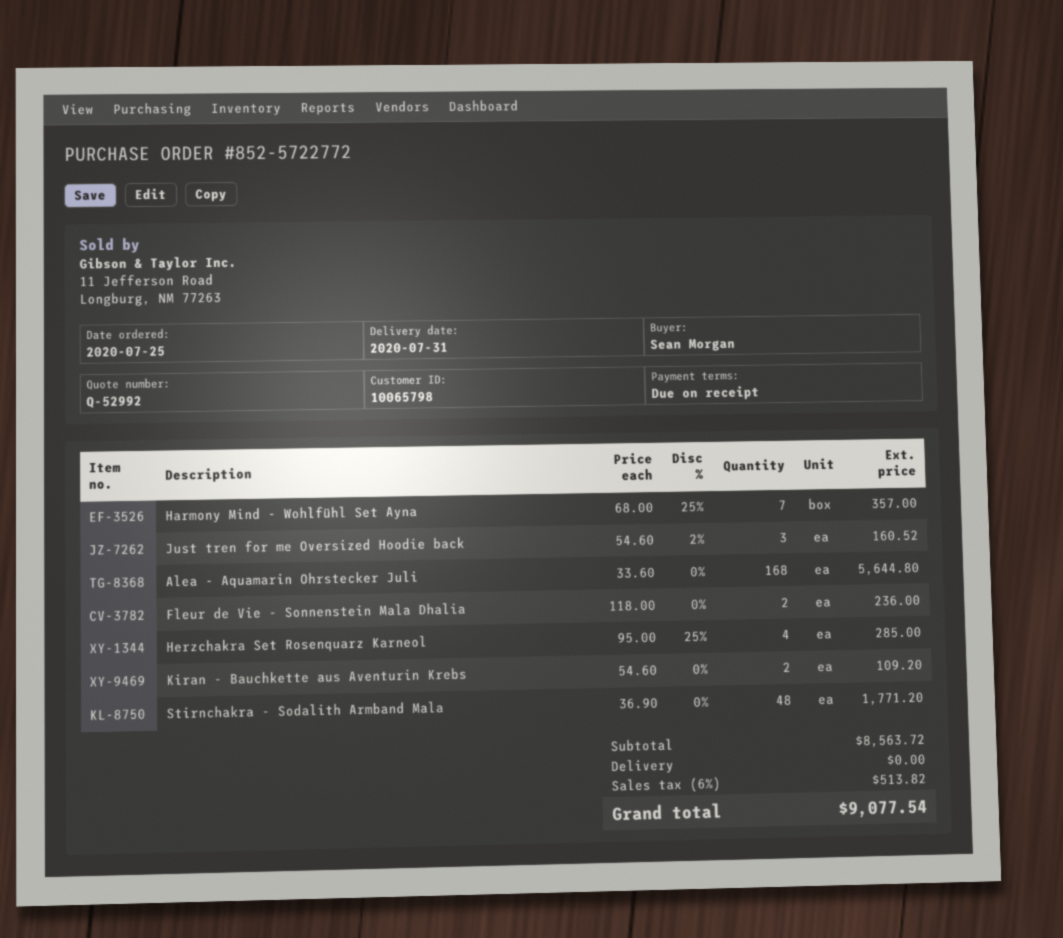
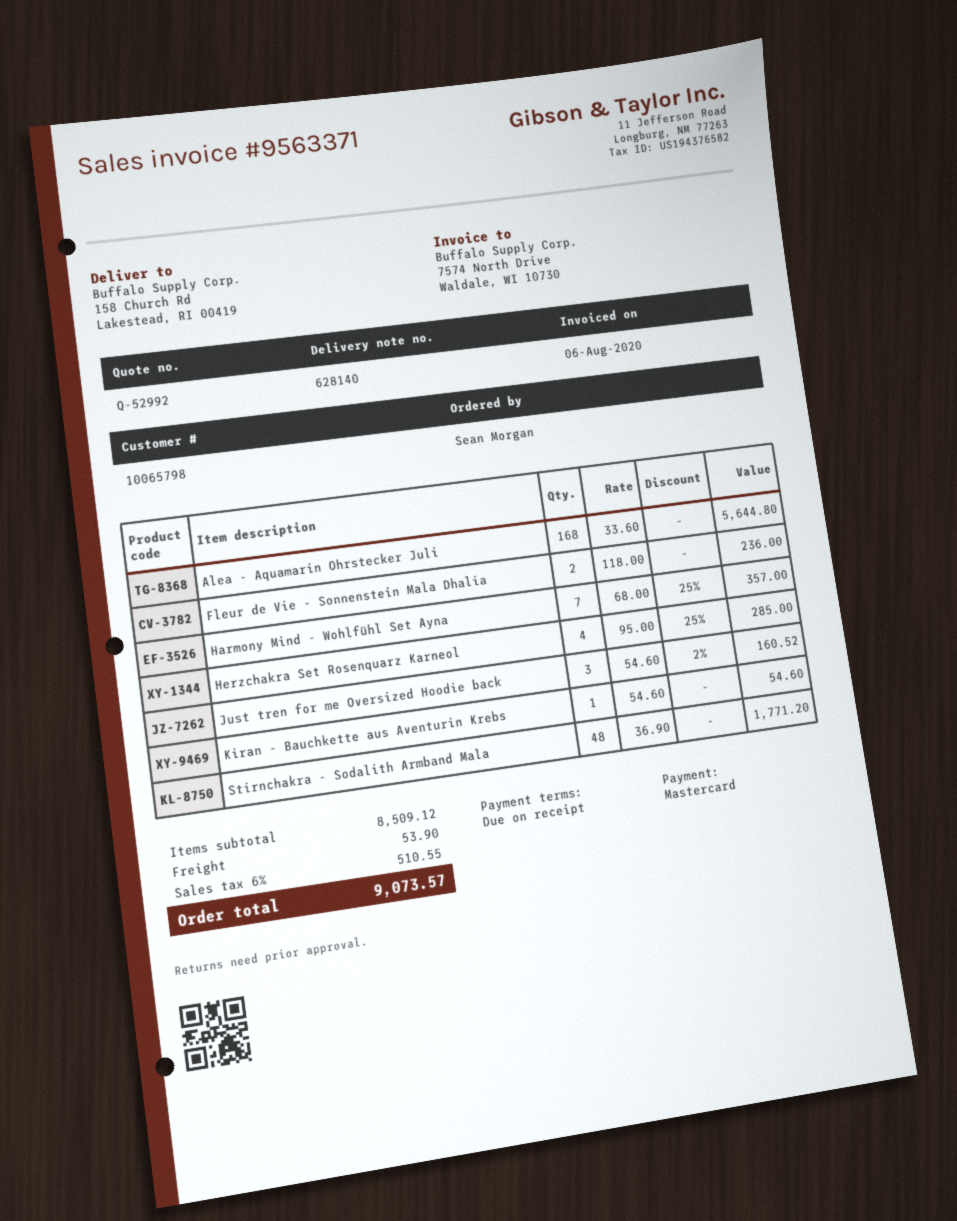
Kiran - Bauchkette aus Aventurin Krebs: 2 x 54.60 = 109.20 -> 1 x 54.60 = 54.60
subtotal: 8563.72 -> 8509.12
shipping: 0.00 -> 53.90
tax: 6% = 513.82 -> 6% = 510.55
total: 9077.54 -> 9073.57

